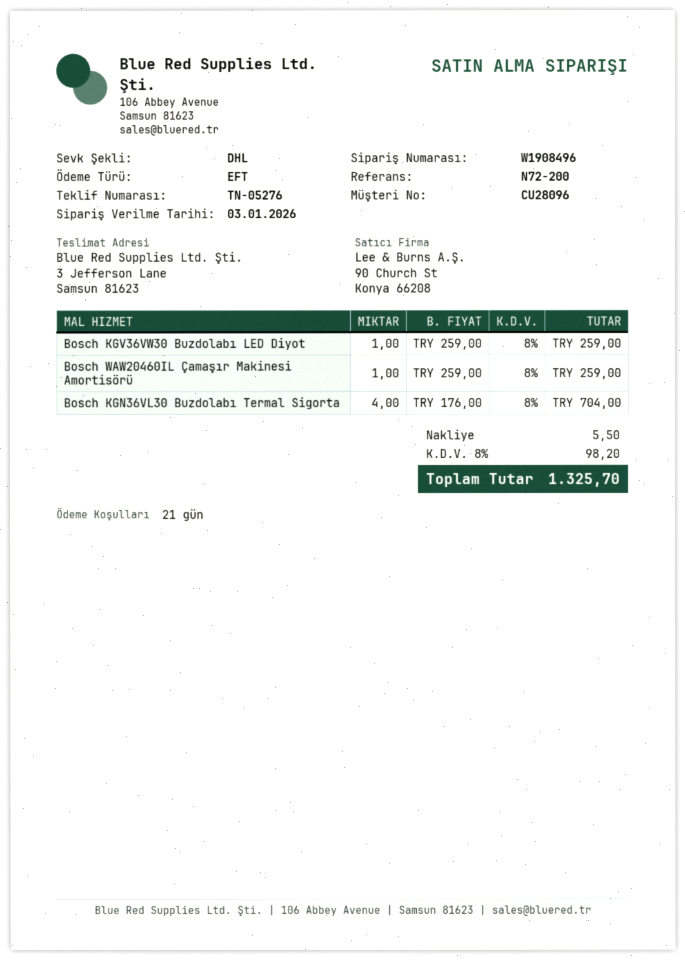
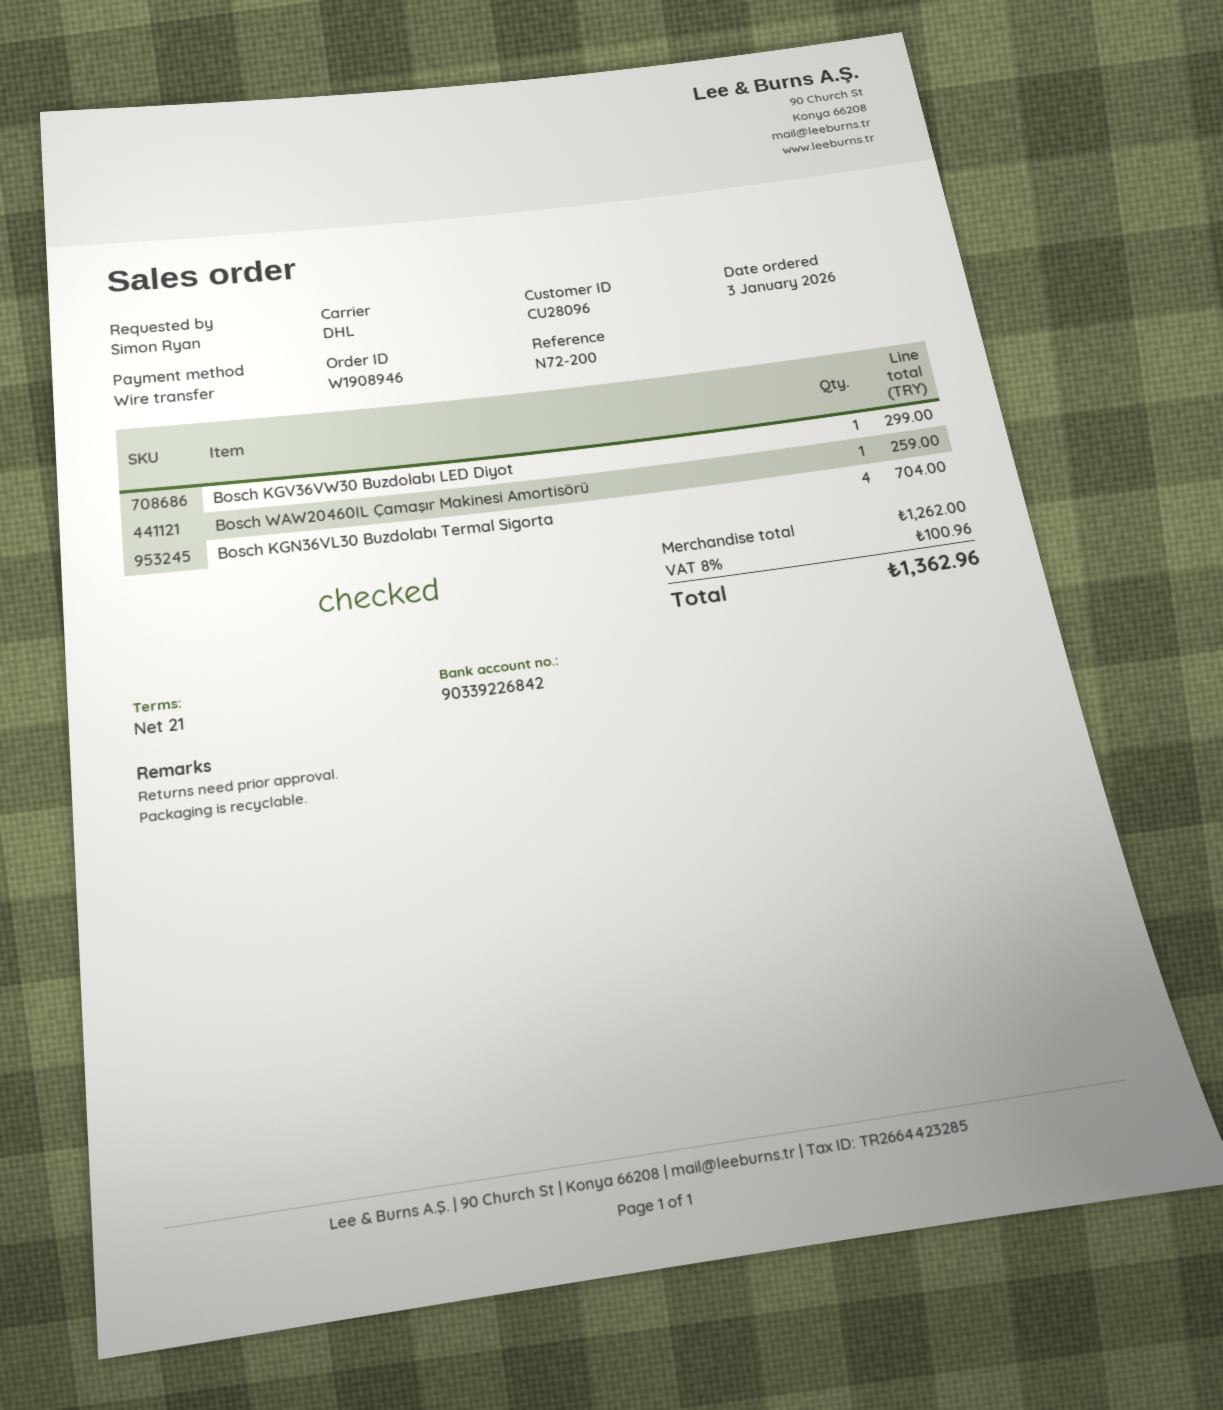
order number: W1908496 -> W1908946
Bosch KGV36VW30 Buzdolabı LED Diyot: 1 for 259.00 -> 1 for 299.00
shipping: 5.50 -> none
tax: 8% = 98.20 -> 8% = 100.96
total: 1325.70 -> 1362.96

